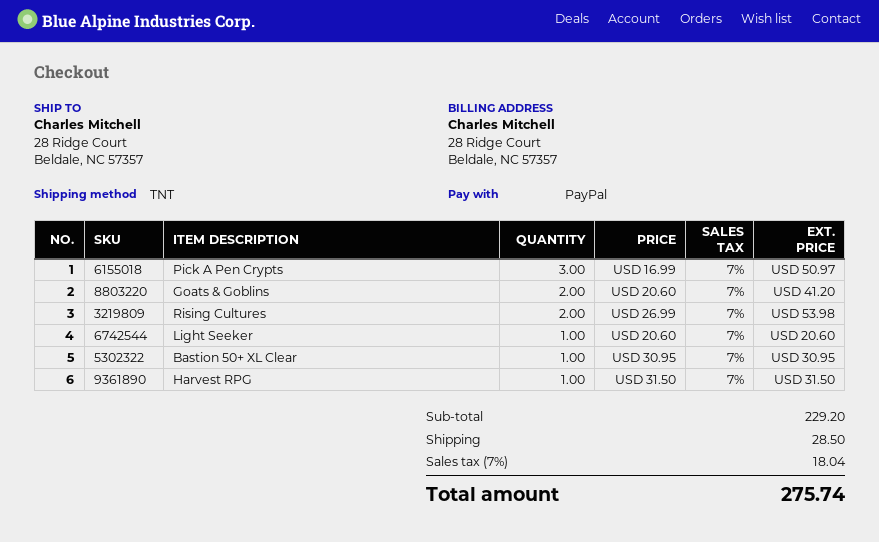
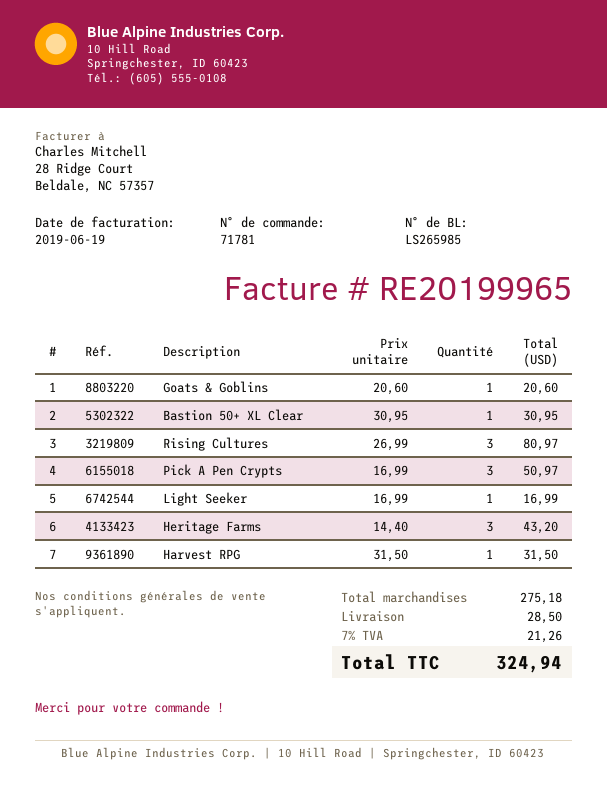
Goats & Goblins: 2 x 20.60 = 41.20 -> 1 x 20.60 = 20.60
Rising Cultures: 2 x 26.99 = 53.98 -> 3 x 26.99 = 80.97
Light Seeker: 1 x 20.60 = 20.60 -> 1 x 16.99 = 16.99
Heritage Farms: none -> 3 x 14.40 = 43.20
subtotal: 229.20 -> 275.18
tax: 7% = 18.04 -> 7% = 21.26
total: 275.74 -> 324.94

